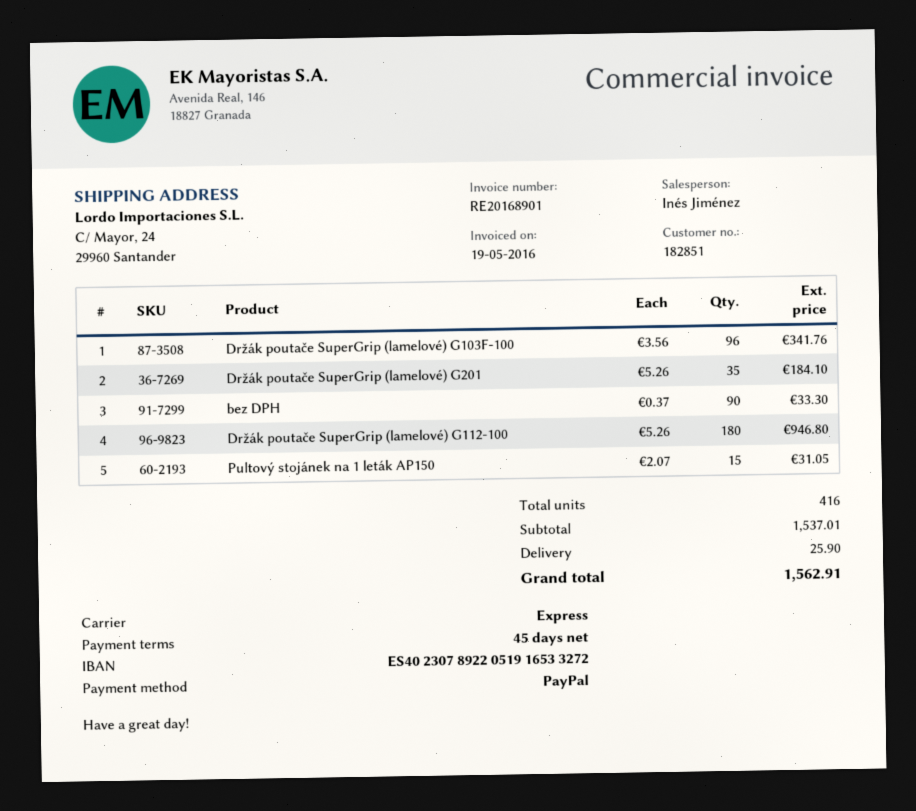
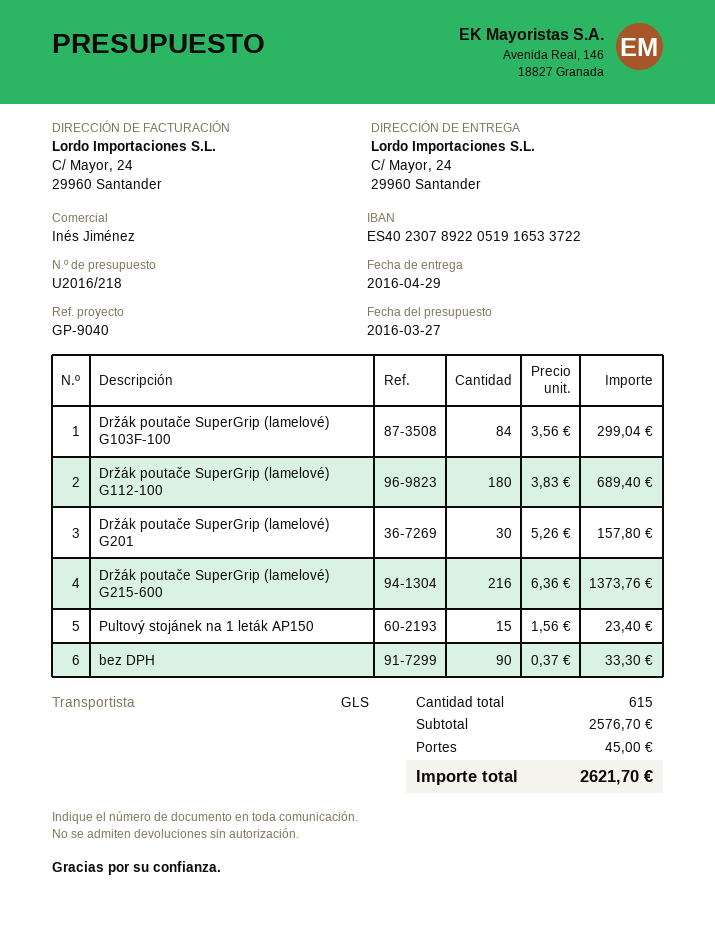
bank account: ES4023078922051916533272 -> ES4023078922051916533722
shipping method: express -> GLS
Držák poutače SuperGrip (lamelové) G103F-100: 96 x 3.56 = 341.76 -> 84 x 3.56 = 299.04
Držák poutače SuperGrip (lamelové) G201: 35 x 5.26 = 184.10 -> 30 x 5.26 = 157.80
Držák poutače SuperGrip (lamelové) G112-100: 180 x 5.26 = 946.80 -> 180 x 3.83 = 689.40
Pultový stojánek na 1 leták AP150: 15 x 2.07 = 31.05 -> 15 x 1.56 = 23.40
Držák poutače SuperGrip (lamelové) G215-600: none -> 216 x 6.36 = 1373.76
total quantity: 416 -> 615
subtotal: 1537.01 -> 2576.70
shipping: 25.90 -> 45.00
total: 1562.91 -> 2621.70

